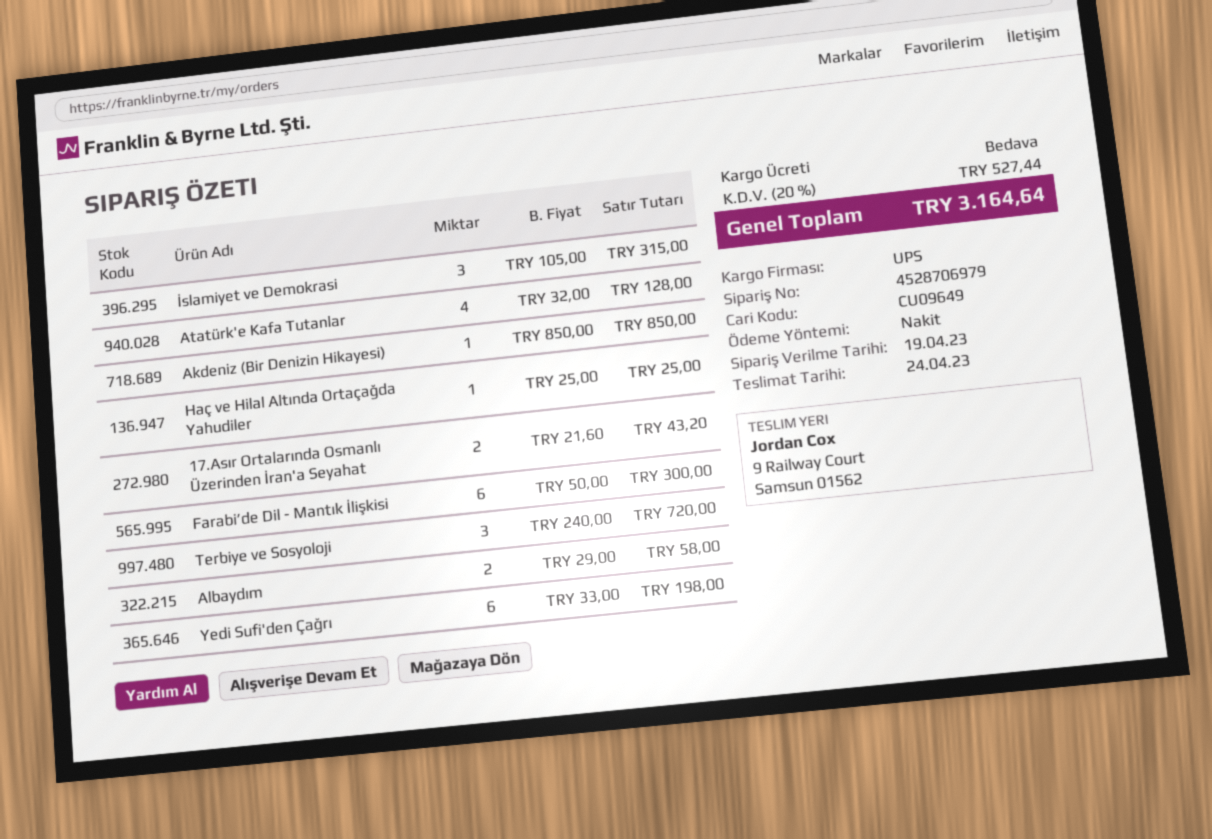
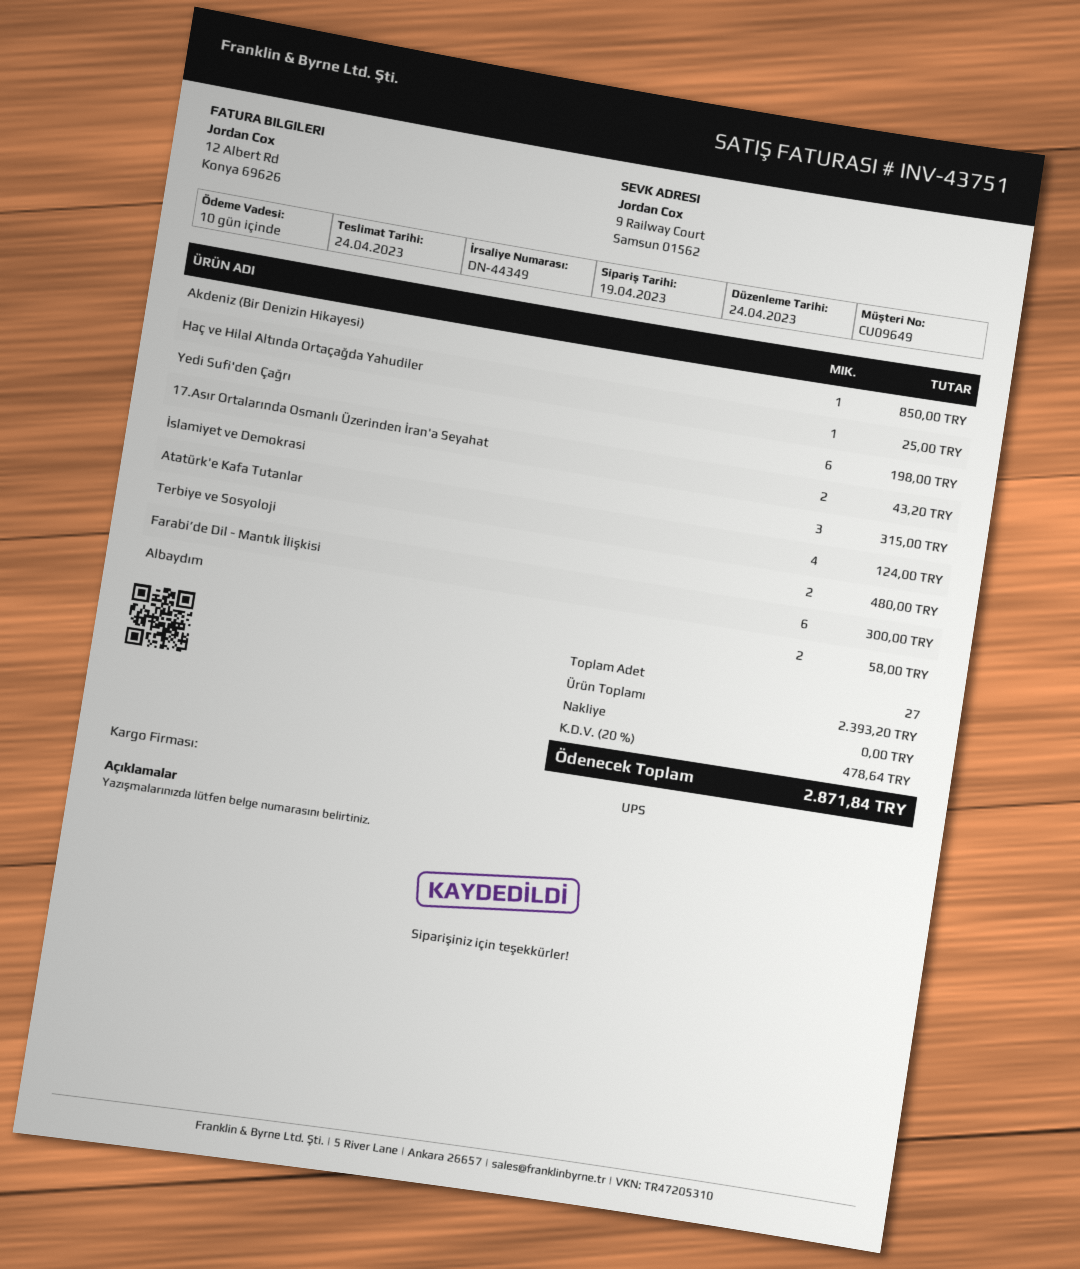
Atatürk'e Kafa Tutanlar: 4 for 128.00 -> 4 for 124.00
Terbiye ve Sosyoloji: 3 for 720.00 -> 2 for 480.00
tax: 20% = 527.44 -> 20% = 478.64
total: 3164.64 -> 2871.84

